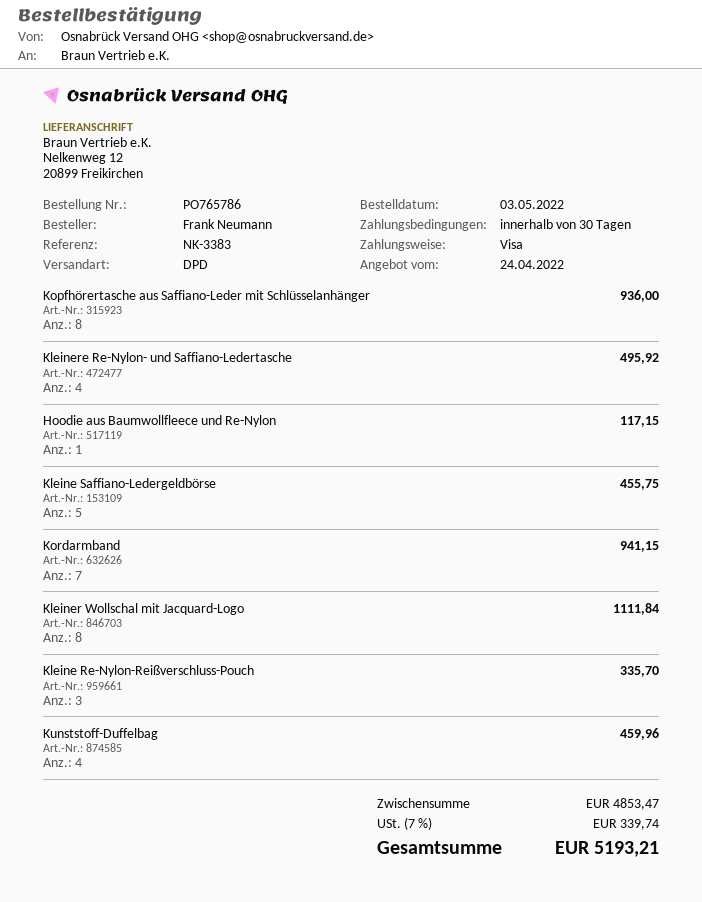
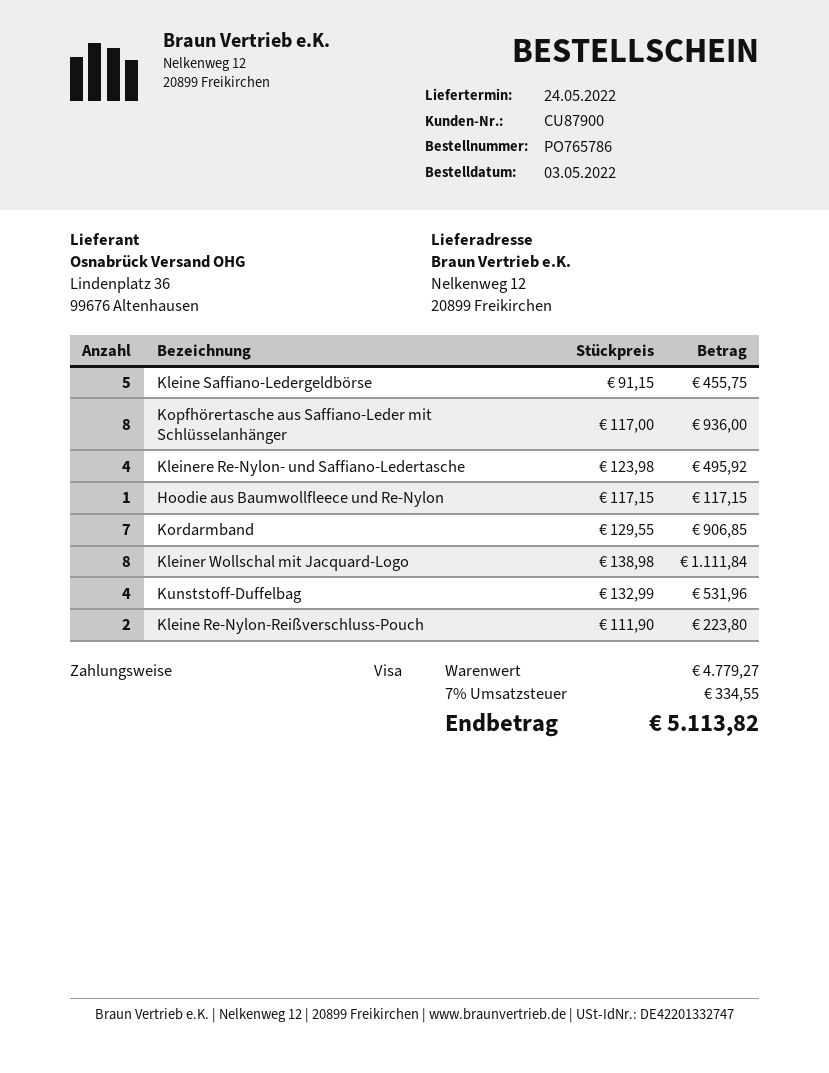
Kordarmband: 7 for 941.15 -> 7 for 906.85
Kleine Re-Nylon-Reißverschluss-Pouch: 3 for 335.70 -> 2 for 223.80
Kunststoff-Duffelbag: 4 for 459.96 -> 4 for 531.96
subtotal: 4853.47 -> 4779.27
tax: 7% = 339.74 -> 7% = 334.55
total: 5193.21 -> 5113.82

